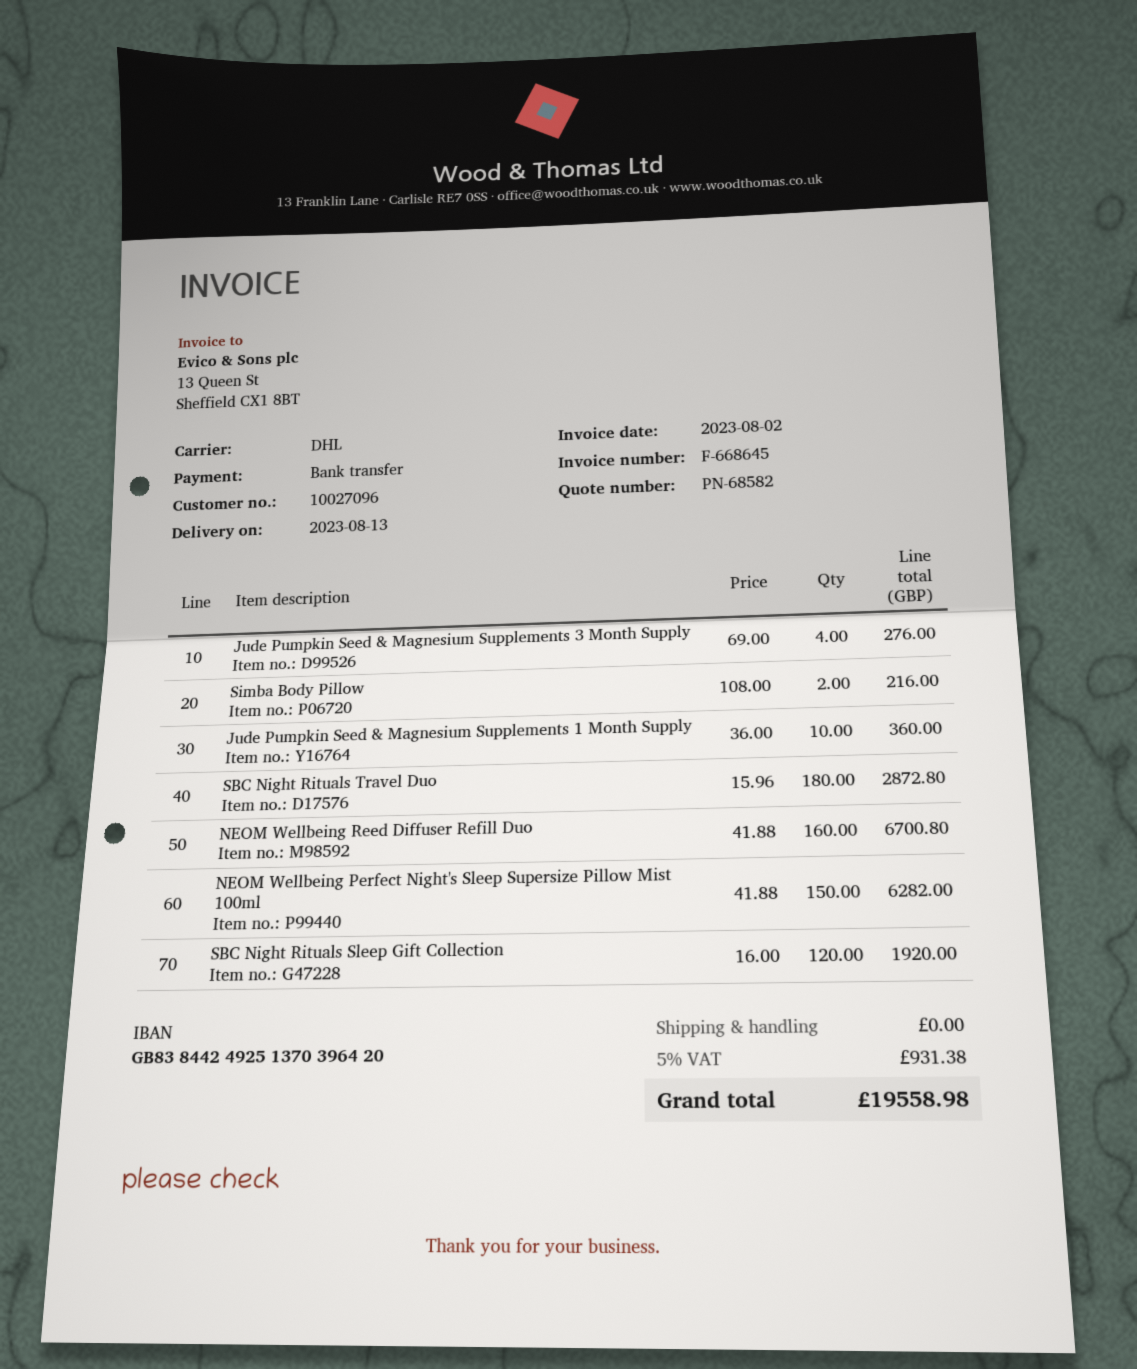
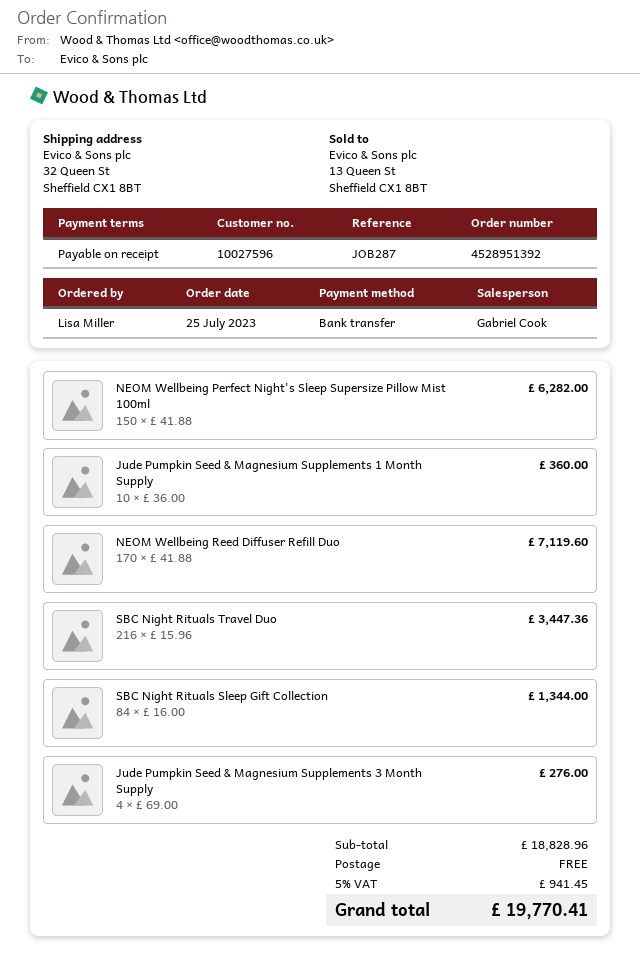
customer number: 10027096 -> 10027596
Simba Body Pillow: 2 x 108.00 = 216.00 -> none
SBC Night Rituals Travel Duo: 180 x 15.96 = 2872.80 -> 216 x 15.96 = 3447.36
NEOM Wellbeing Reed Diffuser Refill Duo: 160 x 41.88 = 6700.80 -> 170 x 41.88 = 7119.60
SBC Night Rituals Sleep Gift Collection: 120 x 16.00 = 1920.00 -> 84 x 16.00 = 1344.00
tax: 5% = 931.38 -> 5% = 941.45
total: 19558.98 -> 19770.41

